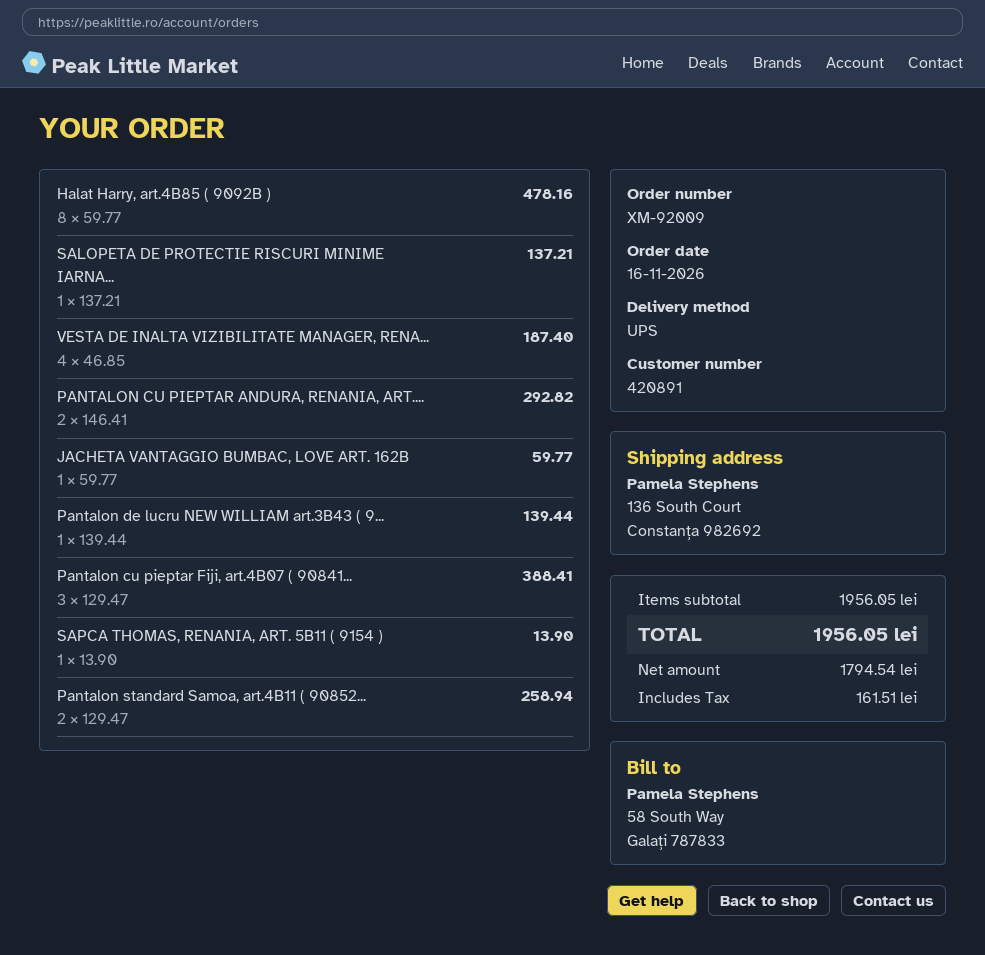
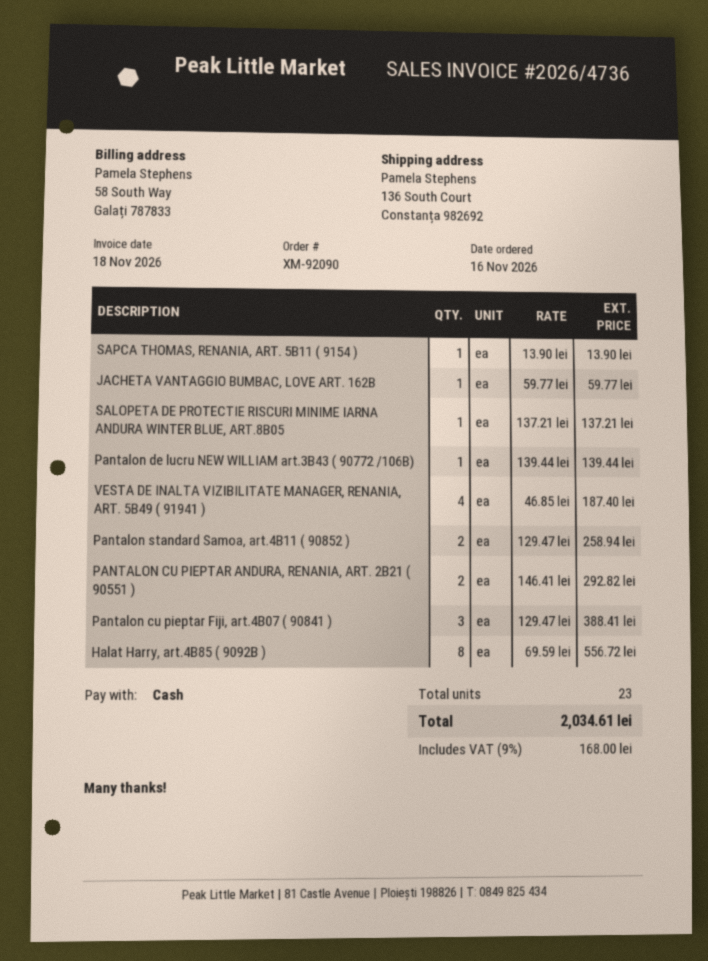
order number: XM-92009 -> XM-92090
Halat Harry, art.4B85 ( 9092B ): 8 x 59.77 = 478.16 -> 8 x 69.59 = 556.72
tax: 161.51 -> 168.00
total: 1956.05 -> 2034.61

